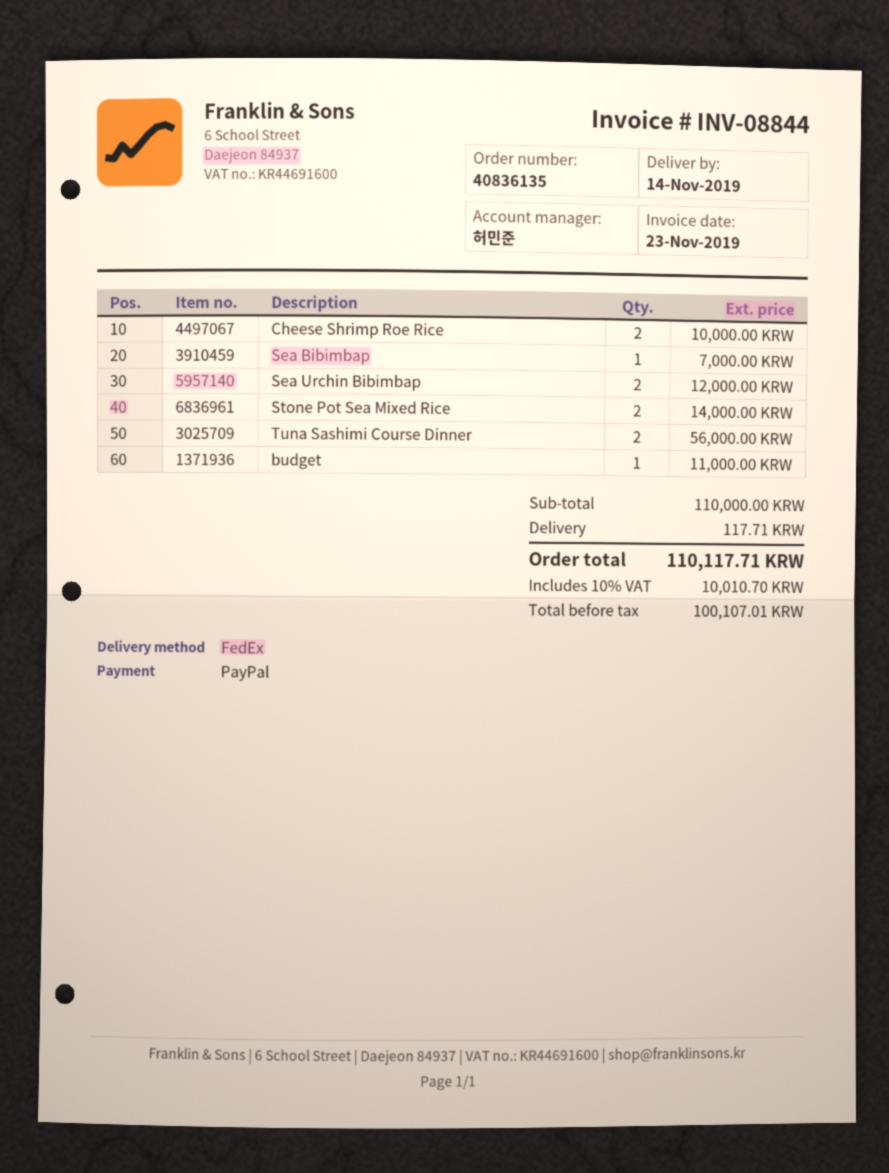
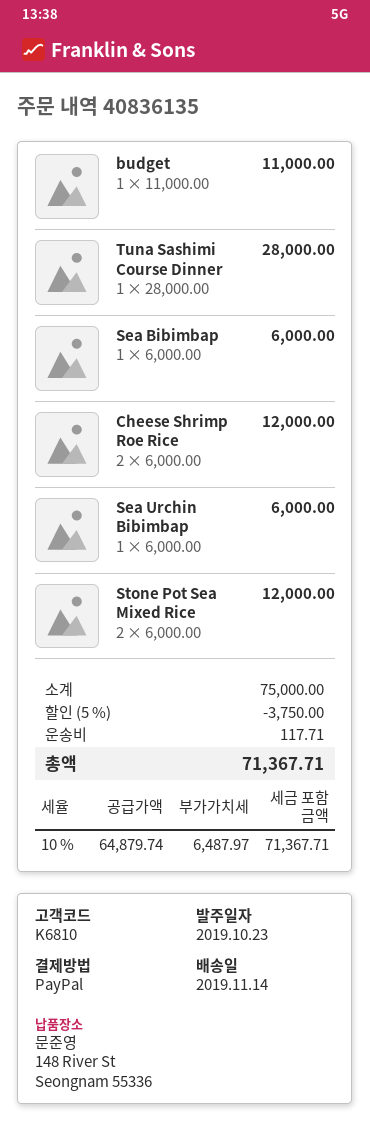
Cheese Shrimp Roe Rice: 2 for 10000.00 -> 2 for 12000.00
Sea Bibimbap: 1 for 7000.00 -> 1 for 6000.00
Sea Urchin Bibimbap: 2 for 12000.00 -> 1 for 6000.00
Stone Pot Sea Mixed Rice: 2 for 14000.00 -> 2 for 12000.00
Tuna Sashimi Course Dinner: 2 for 56000.00 -> 1 for 28000.00
subtotal: 110000.00 -> 75000.00
discount: none -> 5% = 3750.00
net: 100107.01 -> 64879.74
tax: 10% = 10010.70 -> 10% = 6487.97
total: 110117.71 -> 71367.71

